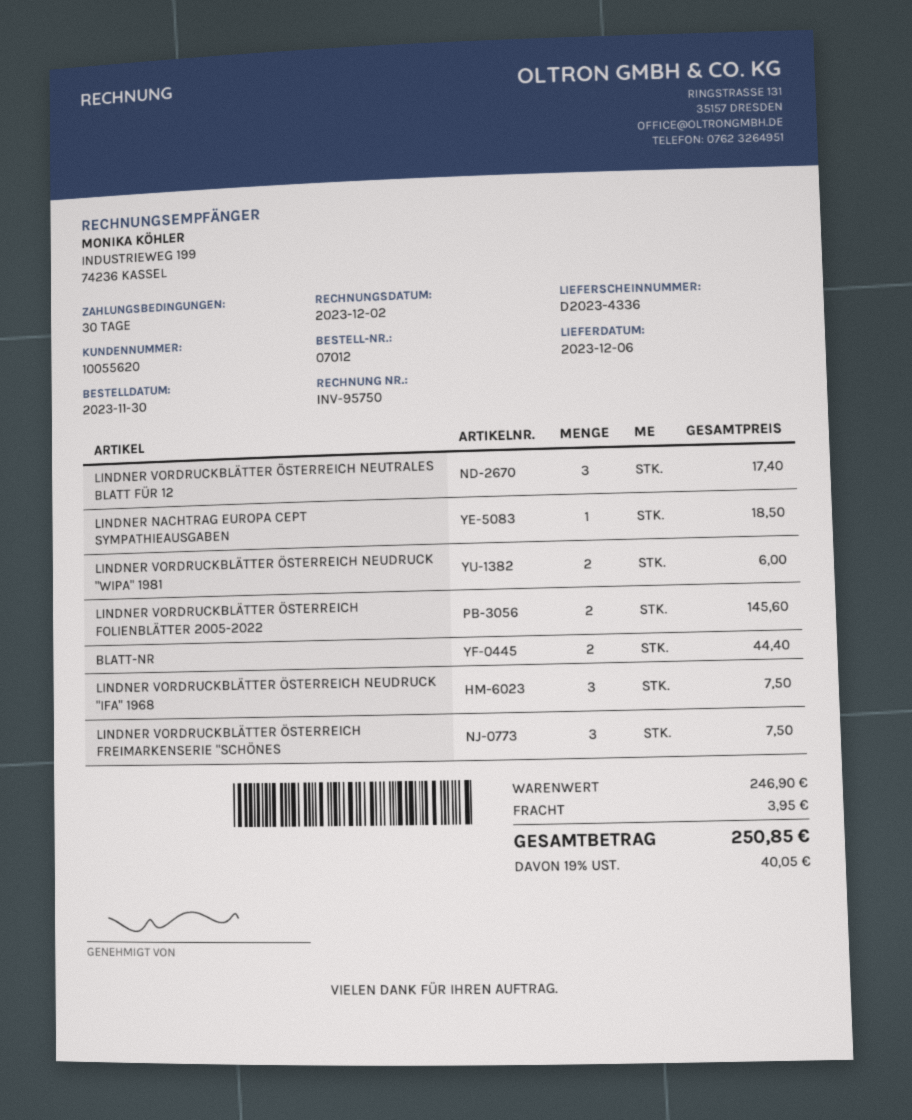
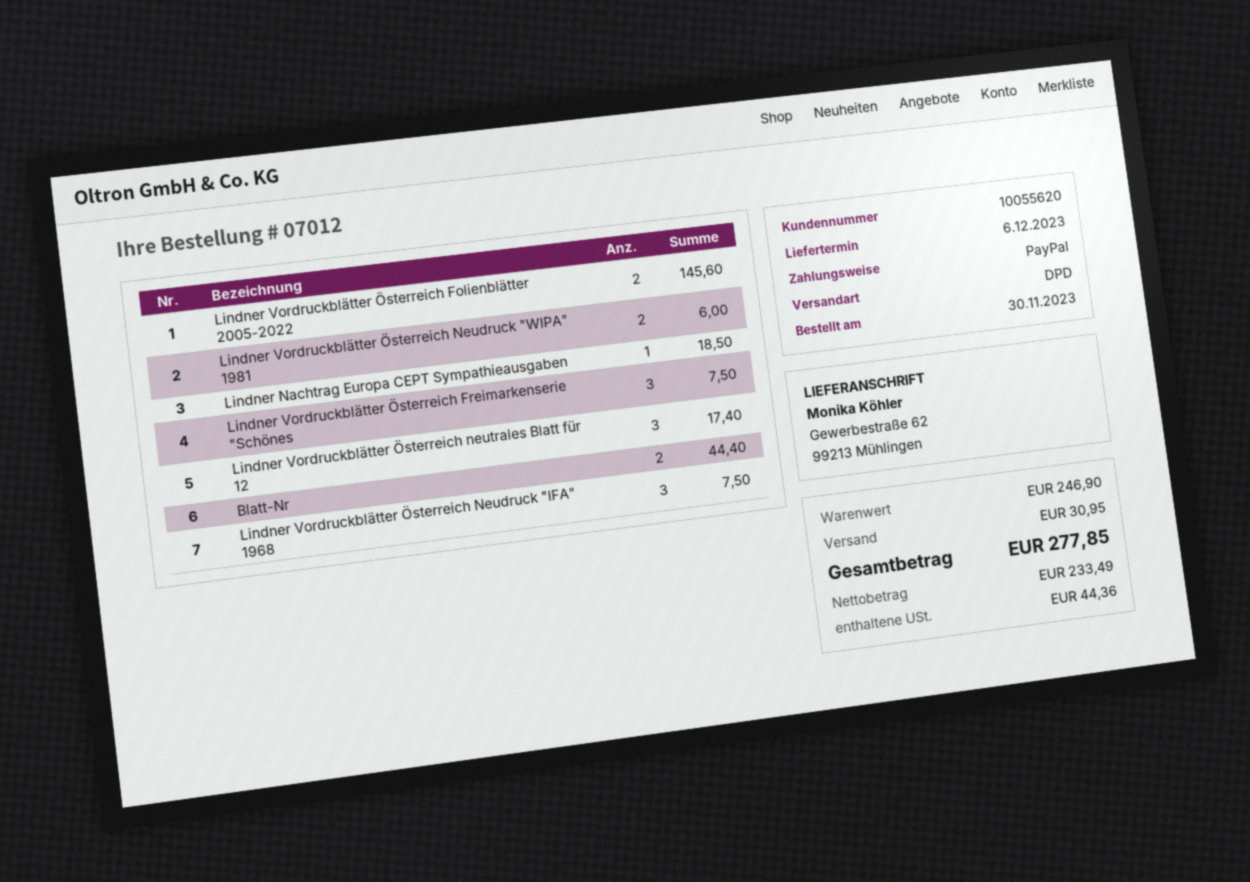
shipping: 3.95 -> 30.95
tax: 40.05 -> 44.36
total: 250.85 -> 277.85

